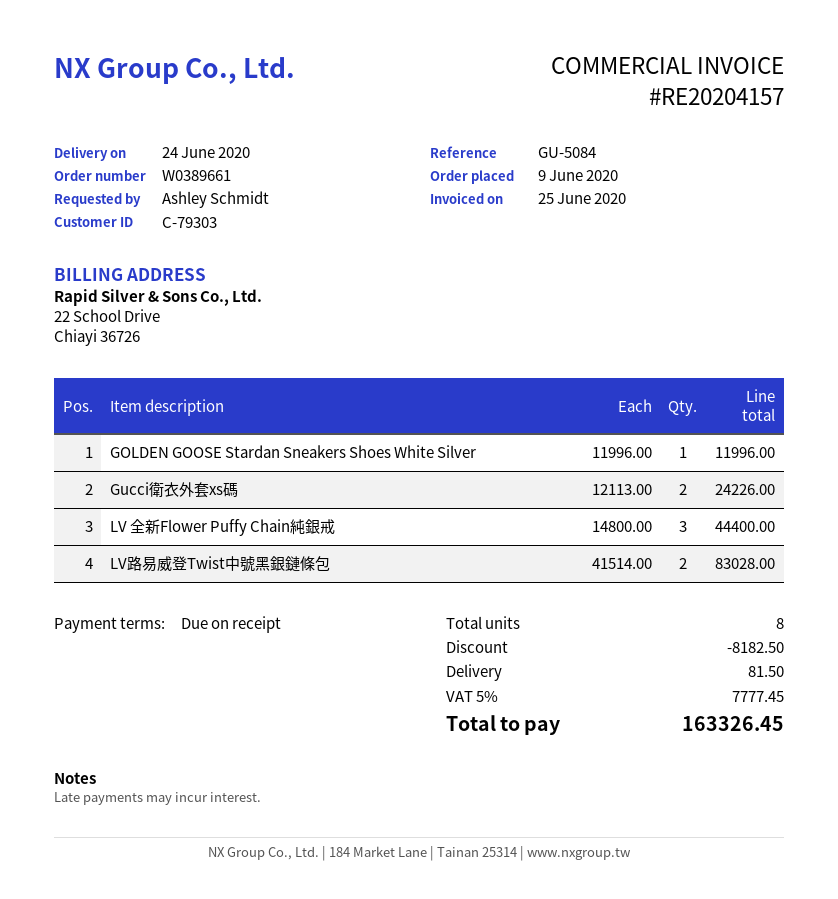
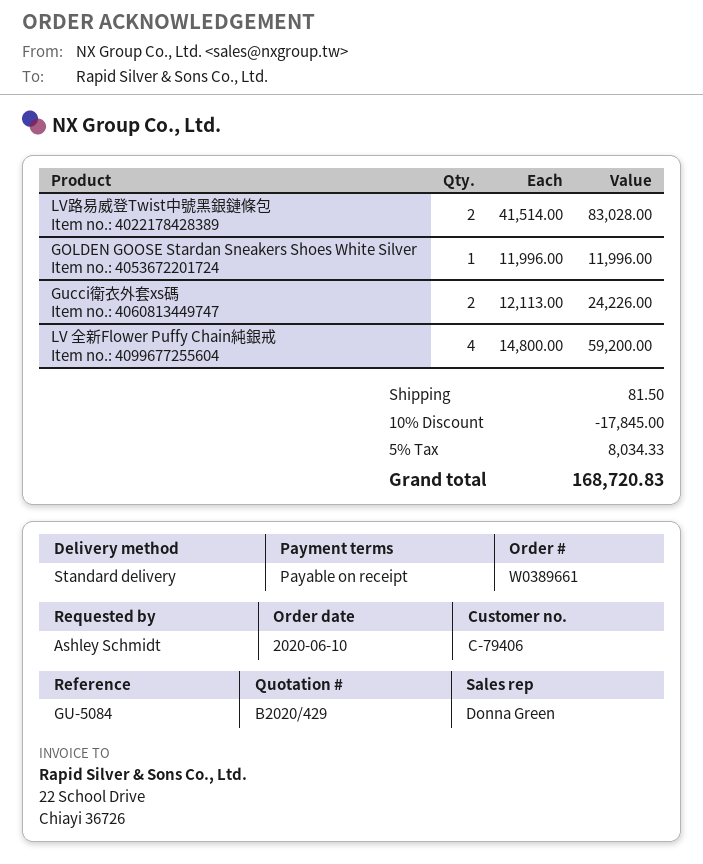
order date: 2020-06-09 -> 2020-06-10
customer number: C-79303 -> C-79406
LV 全新Flower Puffy Chain純銀戒: 3 x 14800.00 = 44400.00 -> 4 x 14800.00 = 59200.00
discount: 8182.50 -> 17845.00
tax: 5% = 7777.45 -> 5% = 8034.33
total: 163326.45 -> 168720.83

